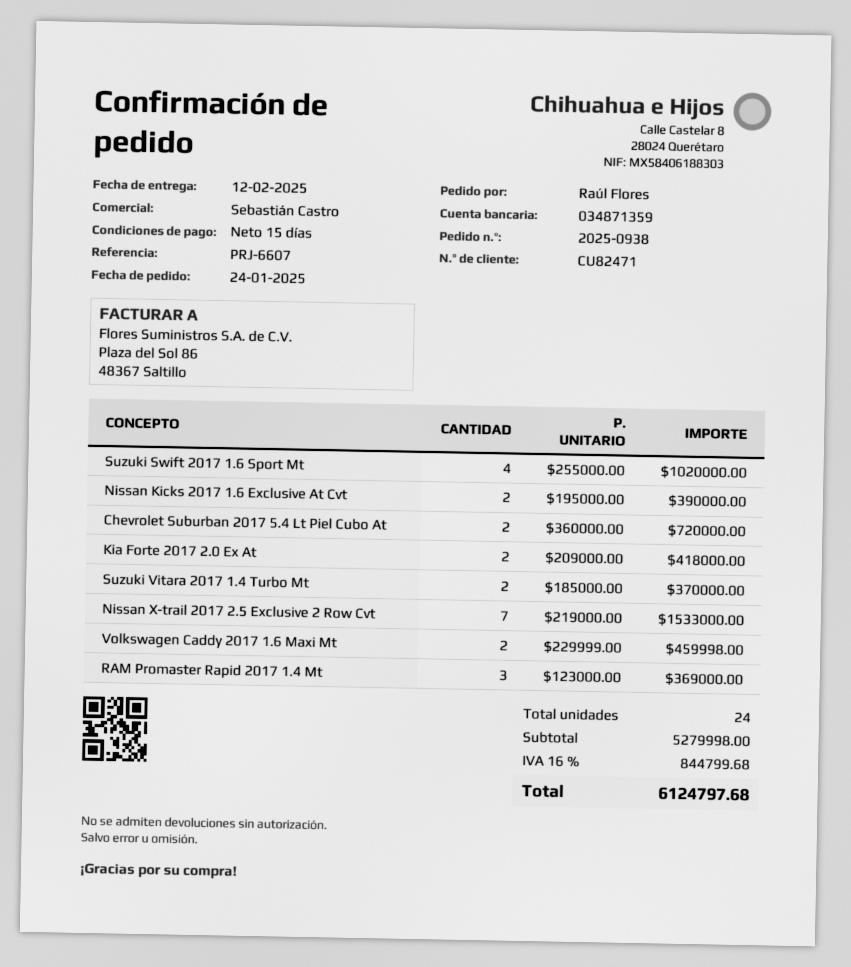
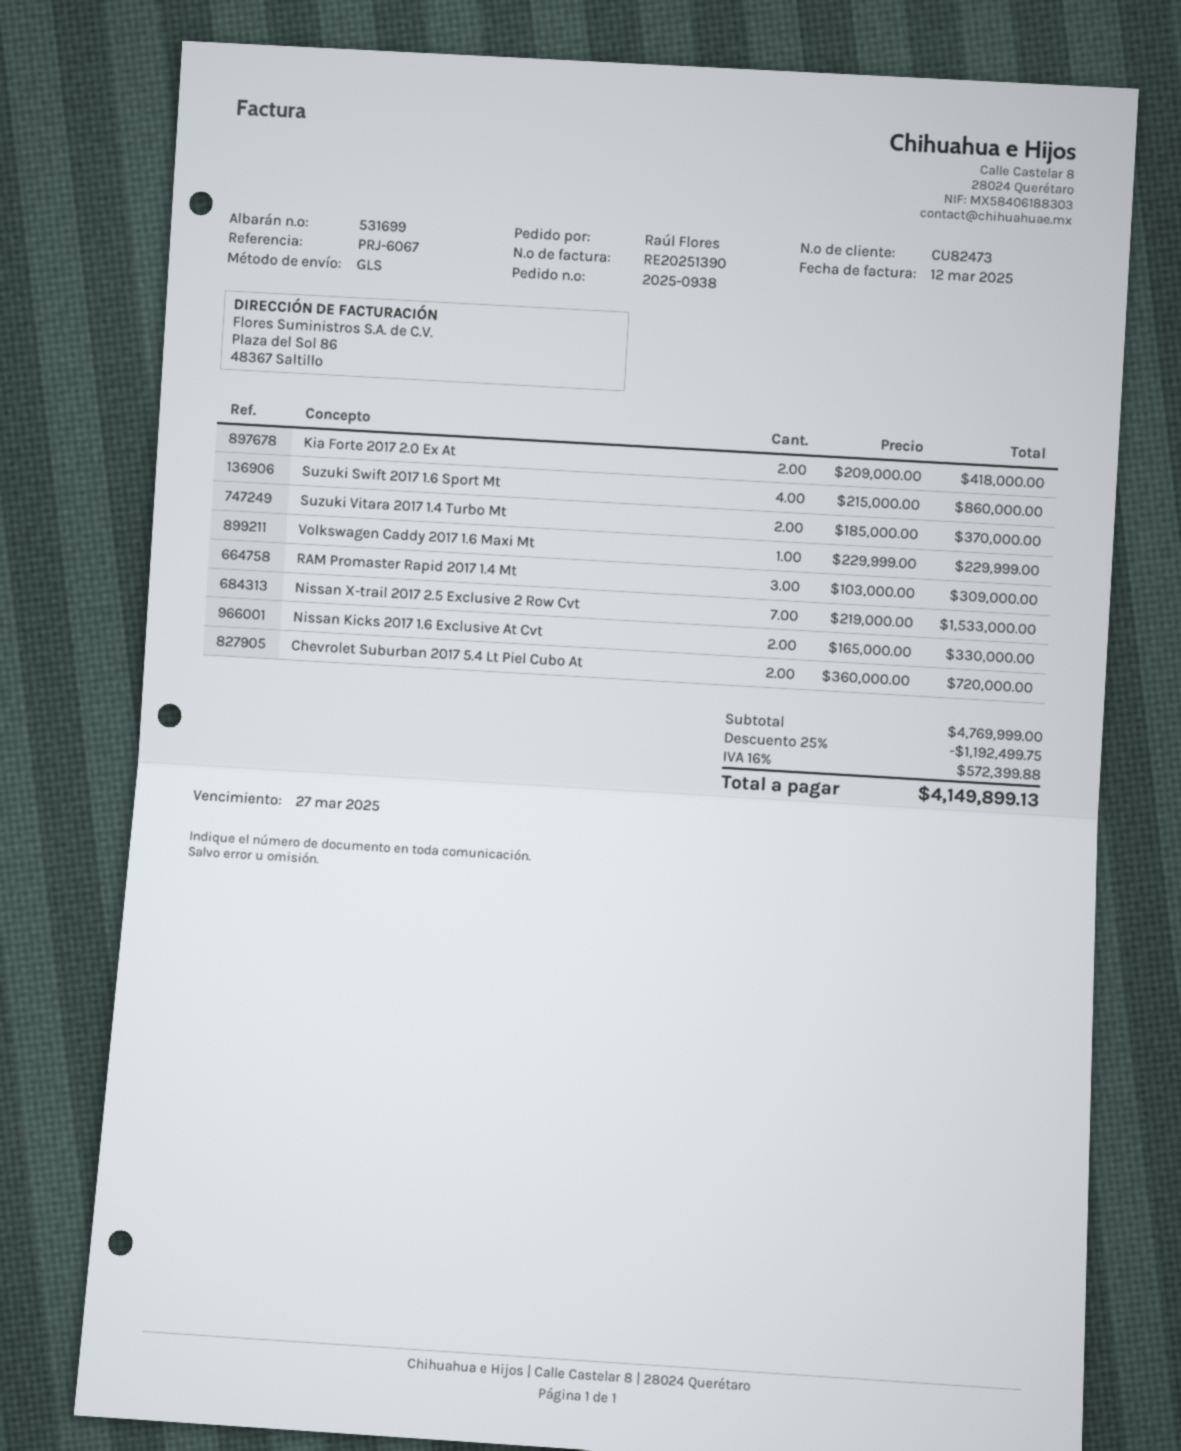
customer number: CU82471 -> CU82473
reference: PRJ-6607 -> PRJ-6067
Suzuki Swift 2017 1.6 Sport Mt: 4 x 255000.00 = 1020000.00 -> 4 x 215000.00 = 860000.00
Nissan Kicks 2017 1.6 Exclusive At Cvt: 2 x 195000.00 = 390000.00 -> 2 x 165000.00 = 330000.00
Volkswagen Caddy 2017 1.6 Maxi Mt: 2 x 229999.00 = 459998.00 -> 1 x 229999.00 = 229999.00
RAM Promaster Rapid 2017 1.4 Mt: 3 x 123000.00 = 369000.00 -> 3 x 103000.00 = 309000.00
subtotal: 5279998.00 -> 4769999.00
discount: none -> 25% = 1192499.75
tax: 16% = 844799.68 -> 16% = 572399.88
total: 6124797.68 -> 4149899.13

